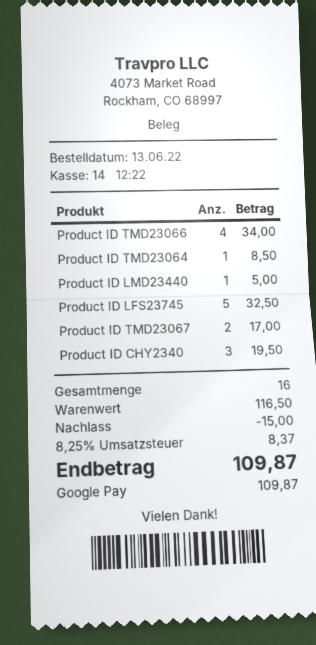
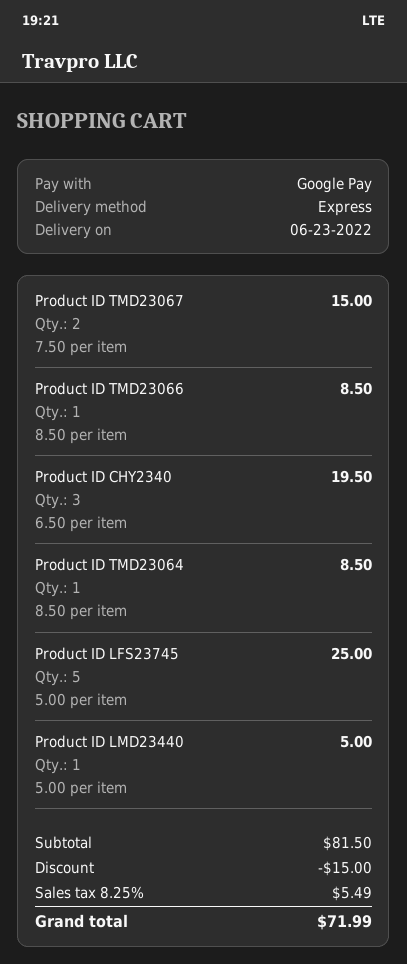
Product ID TMD23066: 4 for 34.00 -> 1 for 8.50
Product ID LFS23745: 5 for 32.50 -> 5 for 25.00
Product ID TMD23067: 2 for 17.00 -> 2 for 15.00
subtotal: 116.50 -> 81.50
tax: 8.25% = 8.37 -> 8.25% = 5.49
total: 109.87 -> 71.99

